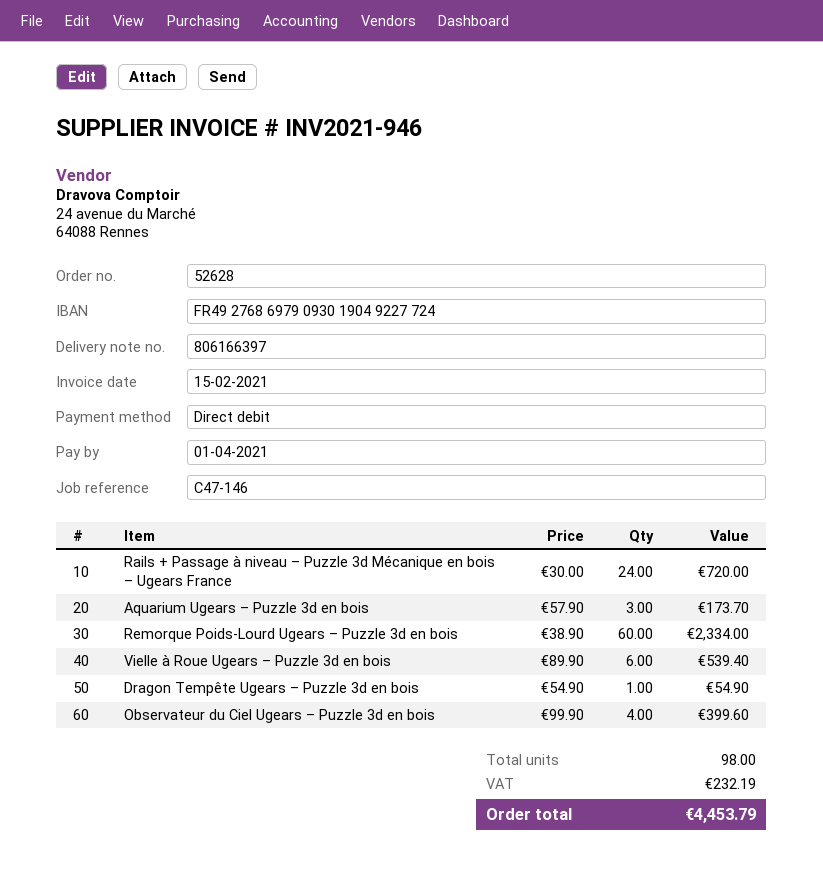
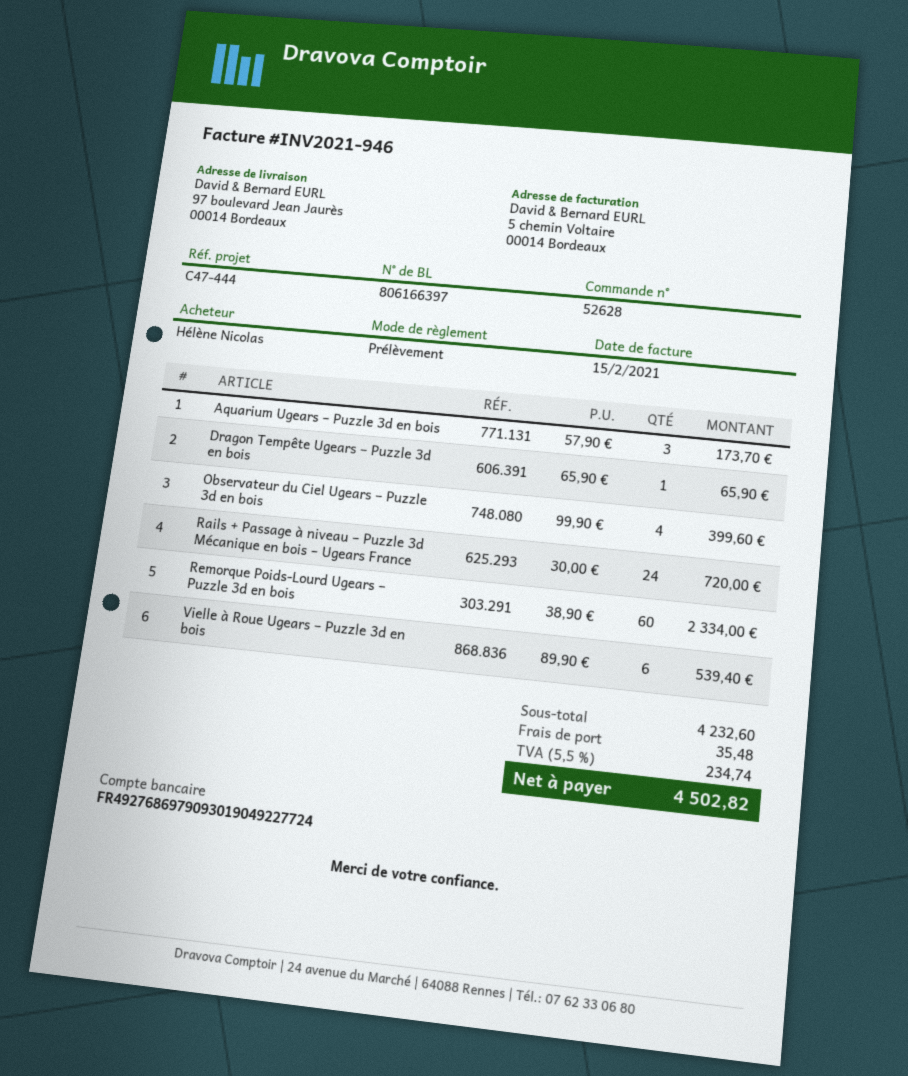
reference: C47-146 -> C47-444
Dragon Tempête Ugears – Puzzle 3d en bois: 1 x 54.90 = 54.90 -> 1 x 65.90 = 65.90
shipping: none -> 35.48
tax: 232.19 -> 234.74
total: 4453.79 -> 4502.82

